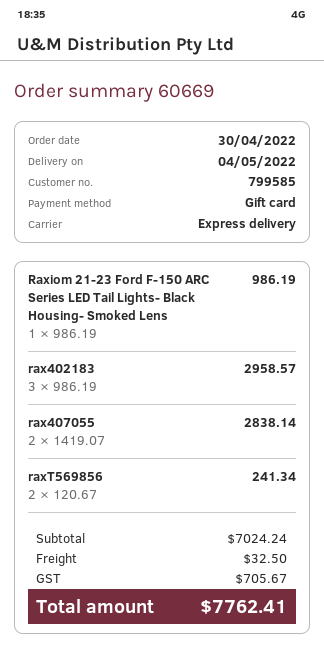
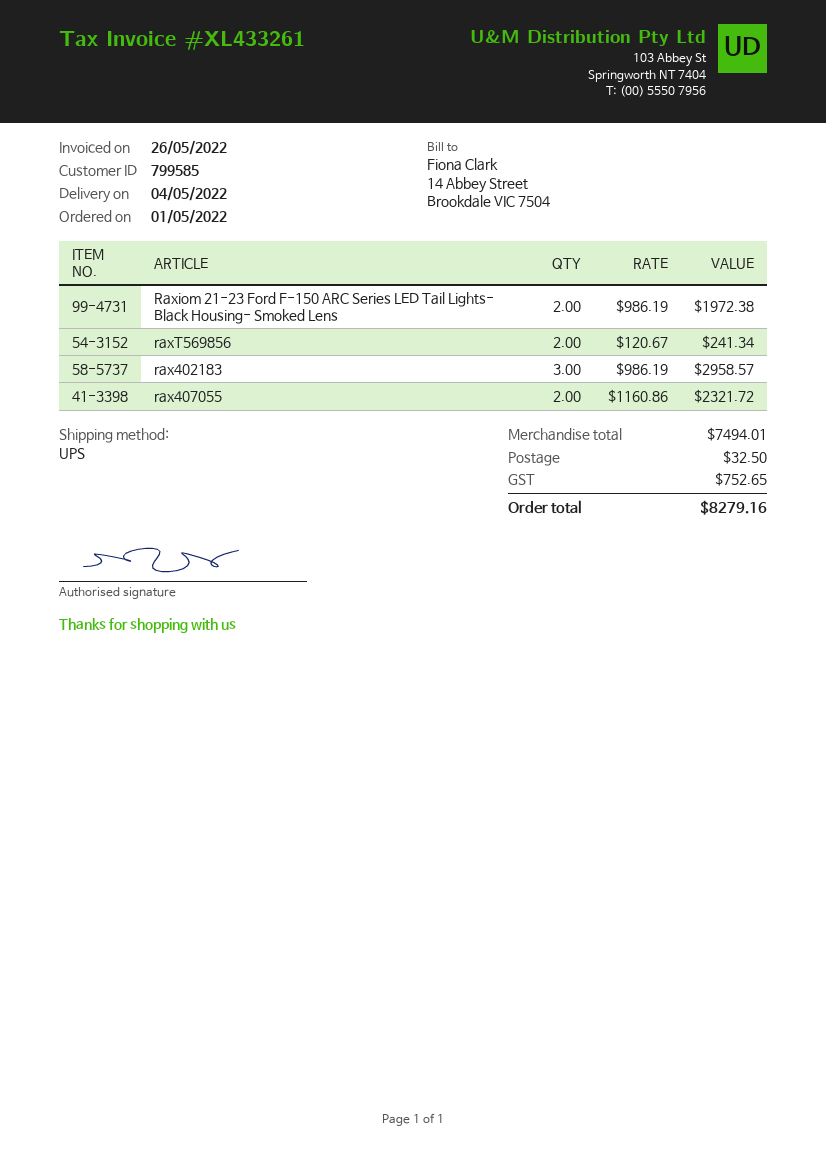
order date: 2022-04-30 -> 2022-05-01
shipping method: express -> UPS
Raxiom 21-23 Ford F-150 ARC Series LED Tail Lights- Black Housing- Smoked Lens: 1 x 986.19 = 986.19 -> 2 x 986.19 = 1972.38
rax407055: 2 x 1419.07 = 2838.14 -> 2 x 1160.86 = 2321.72
subtotal: 7024.24 -> 7494.01
tax: 705.67 -> 752.65
total: 7762.41 -> 8279.16

